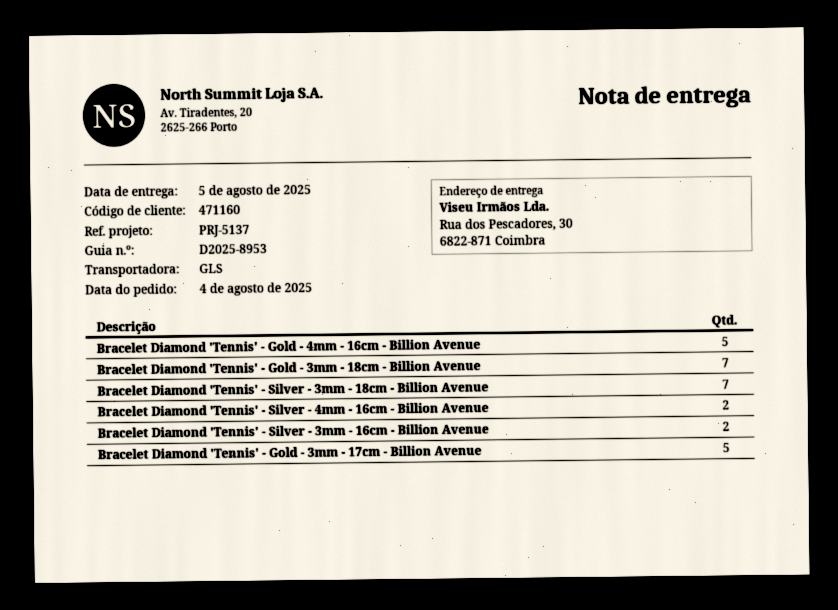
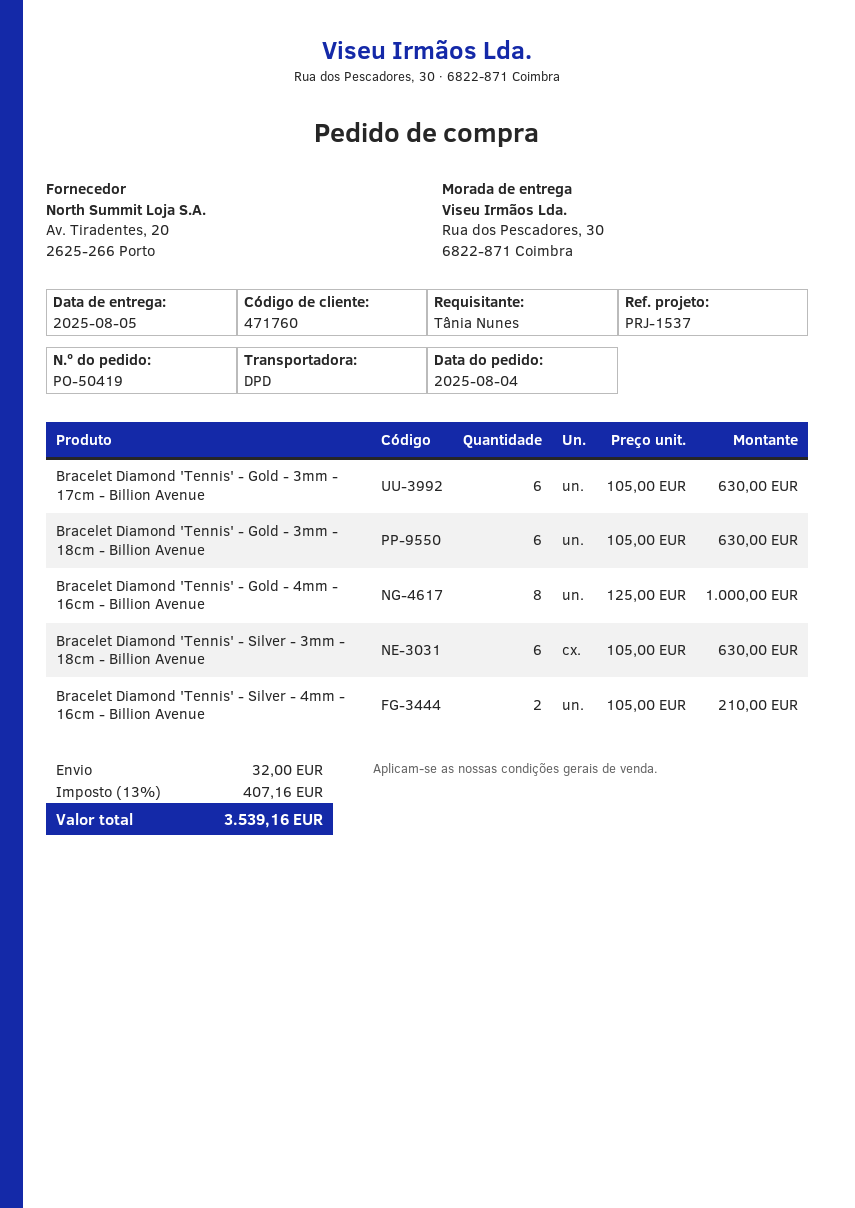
customer number: 471160 -> 471760
reference: PRJ-5137 -> PRJ-1537
shipping method: GLS -> DPD
Bracelet Diamond 'Tennis' - Gold - 4mm - 16cm - Billion Avenue: 5 -> 8
Bracelet Diamond 'Tennis' - Gold - 3mm - 18cm - Billion Avenue: 7 -> 6
Bracelet Diamond 'Tennis' - Silver - 3mm - 18cm - Billion Avenue: 7 -> 6
Bracelet Diamond 'Tennis' - Silver - 3mm - 16cm - Billion Avenue: 2 -> none
Bracelet Diamond 'Tennis' - Gold - 3mm - 17cm - Billion Avenue: 5 -> 6

